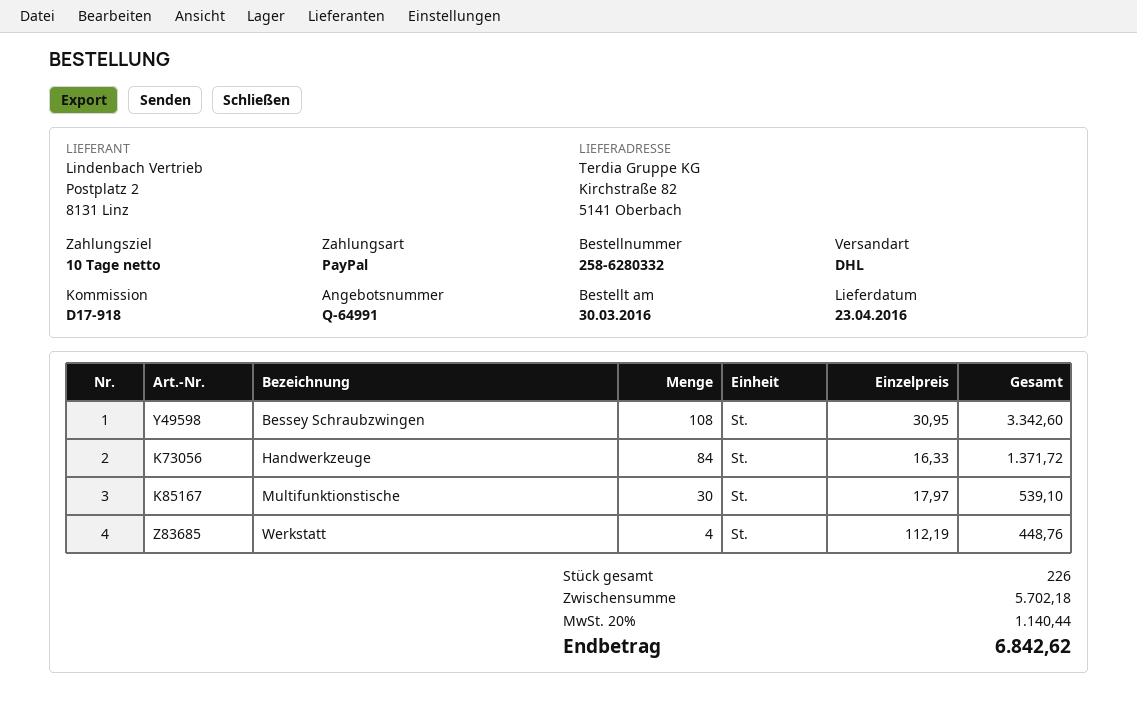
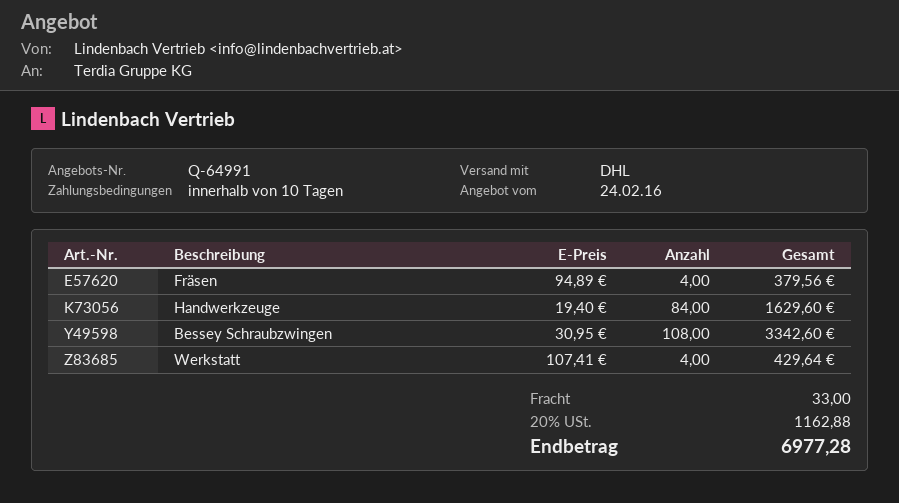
Handwerkzeuge: 84 x 16.33 = 1371.72 -> 84 x 19.40 = 1629.60
Multifunktionstische: 30 x 17.97 = 539.10 -> none
Werkstatt: 4 x 112.19 = 448.76 -> 4 x 107.41 = 429.64
Fräsen: none -> 4 x 94.89 = 379.56
shipping: none -> 33.00
tax: 20% = 1140.44 -> 20% = 1162.88
total: 6842.62 -> 6977.28

